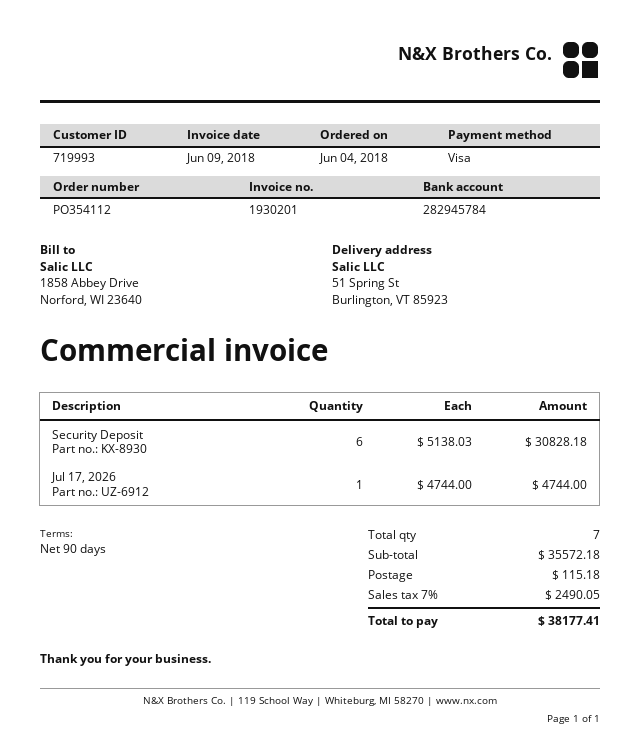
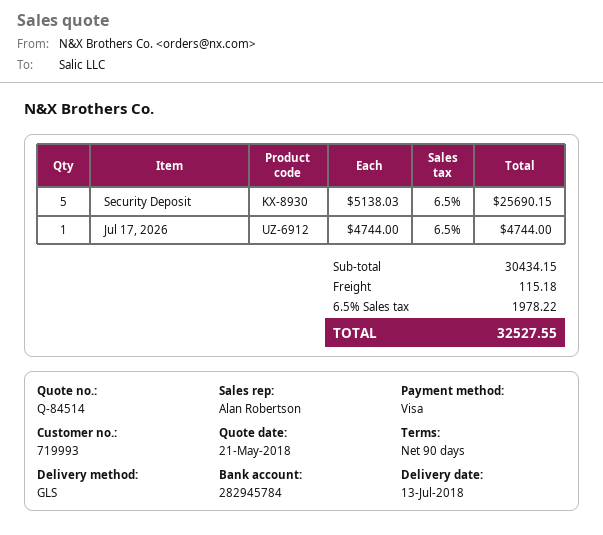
Security Deposit: 6 x 5138.03 = 30828.18 -> 5 x 5138.03 = 25690.15
subtotal: 35572.18 -> 30434.15
tax: 7% = 2490.05 -> 6.5% = 1978.22
total: 38177.41 -> 32527.55

